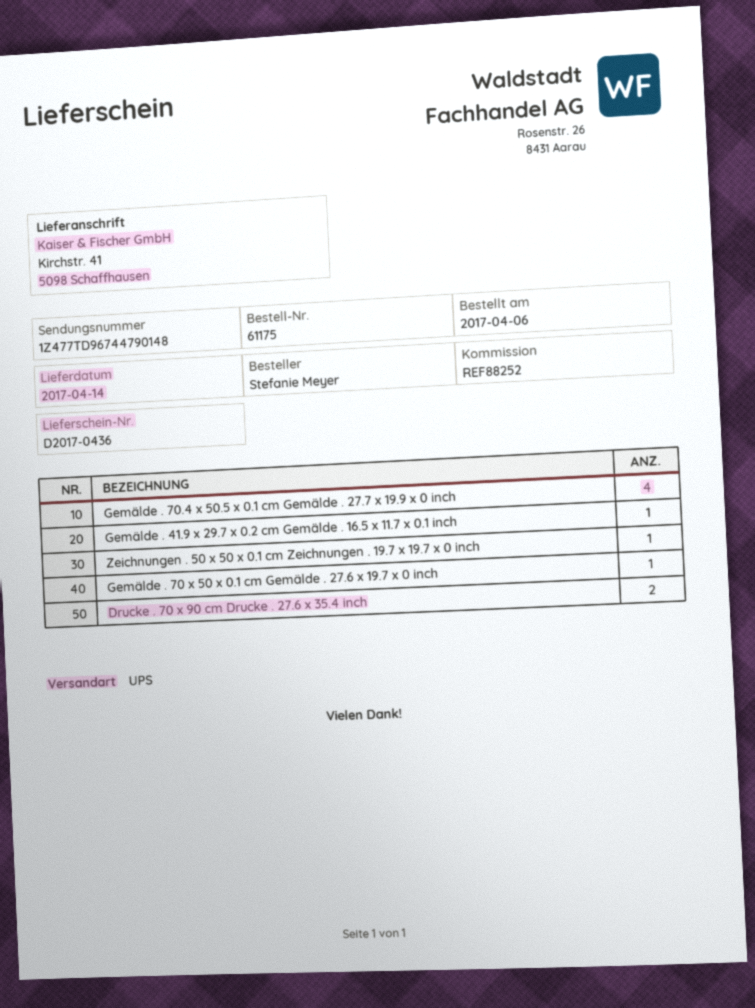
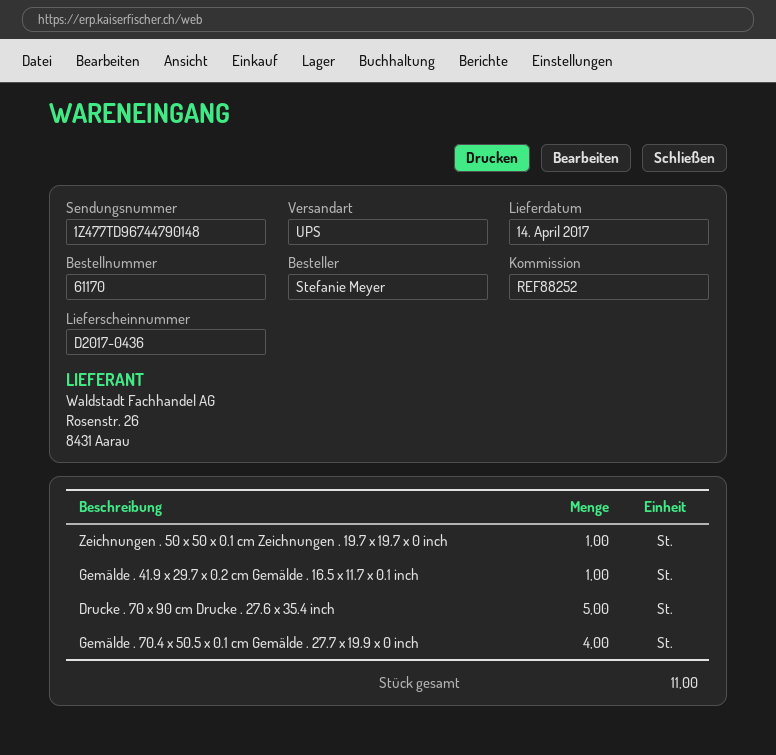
order number: 61175 -> 61170
Gemälde . 70 x 50 x 0.1 cm Gemälde . 27.6 x 19.7 x 0 inch: 1 -> none
Drucke . 70 x 90 cm Drucke . 27.6 x 35.4 inch: 2 -> 5

